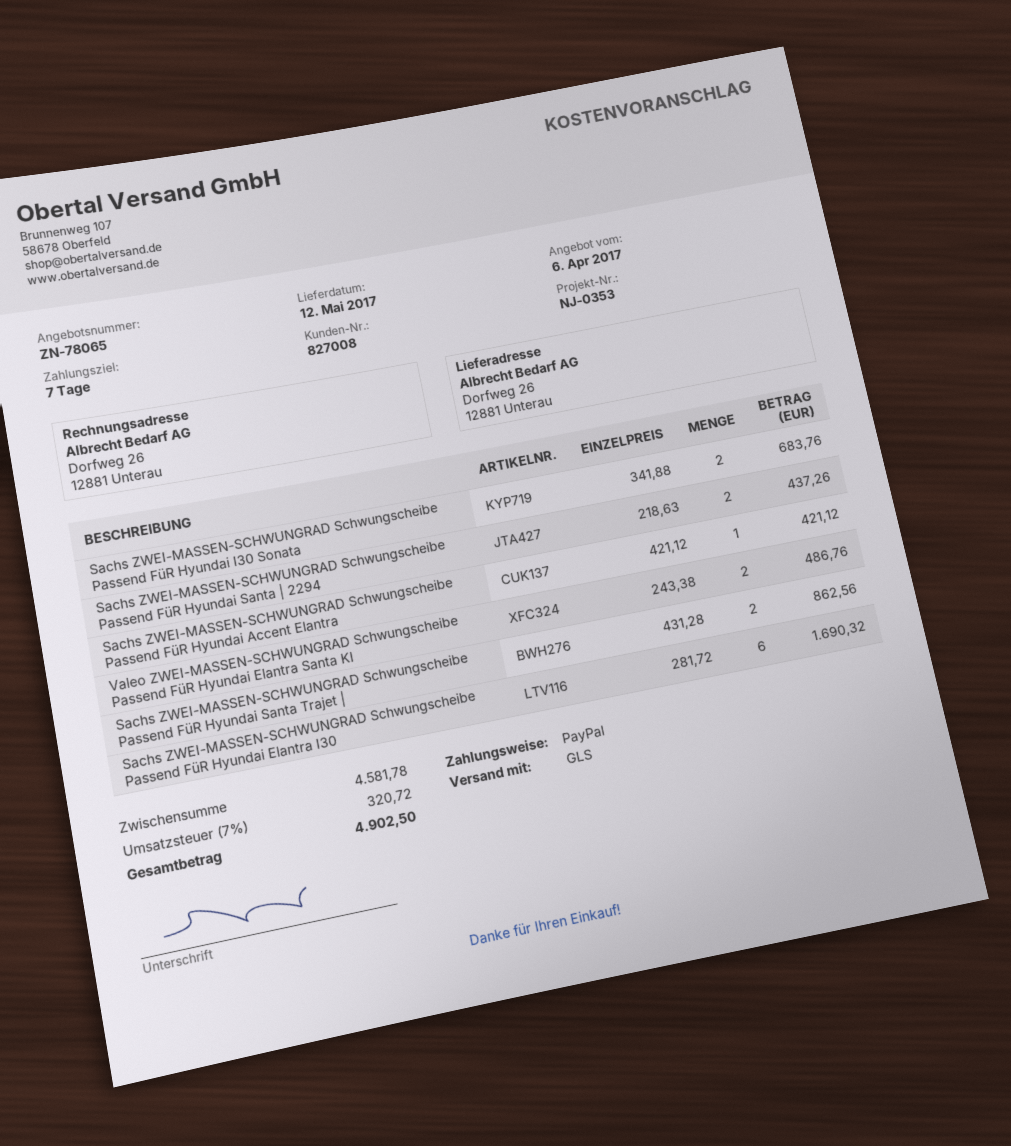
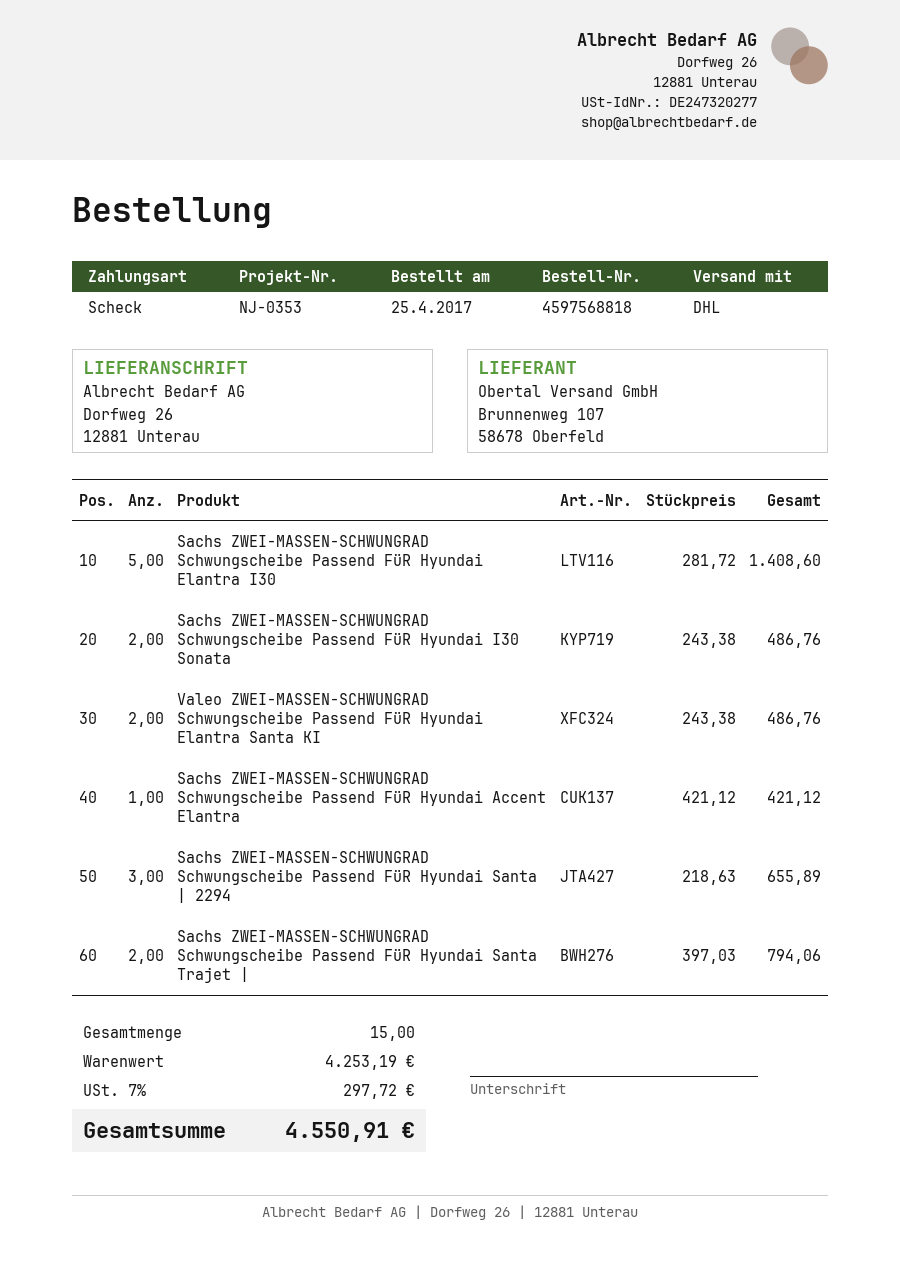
payment method: PayPal -> cheque
shipping method: GLS -> DHL
Sachs ZWEI-MASSEN-SCHWUNGRAD Schwungscheibe Passend FüR Hyundai I30 Sonata: 2 x 341.88 = 683.76 -> 2 x 243.38 = 486.76
Sachs ZWEI-MASSEN-SCHWUNGRAD Schwungscheibe Passend FüR Hyundai Santa | 2294: 2 x 218.63 = 437.26 -> 3 x 218.63 = 655.89
Sachs ZWEI-MASSEN-SCHWUNGRAD Schwungscheibe Passend FüR Hyundai Santa Trajet |: 2 x 431.28 = 862.56 -> 2 x 397.03 = 794.06
Sachs ZWEI-MASSEN-SCHWUNGRAD Schwungscheibe Passend FüR Hyundai Elantra I30: 6 x 281.72 = 1690.32 -> 5 x 281.72 = 1408.60
subtotal: 4581.78 -> 4253.19
tax: 7% = 320.72 -> 7% = 297.72
total: 4902.50 -> 4550.91

